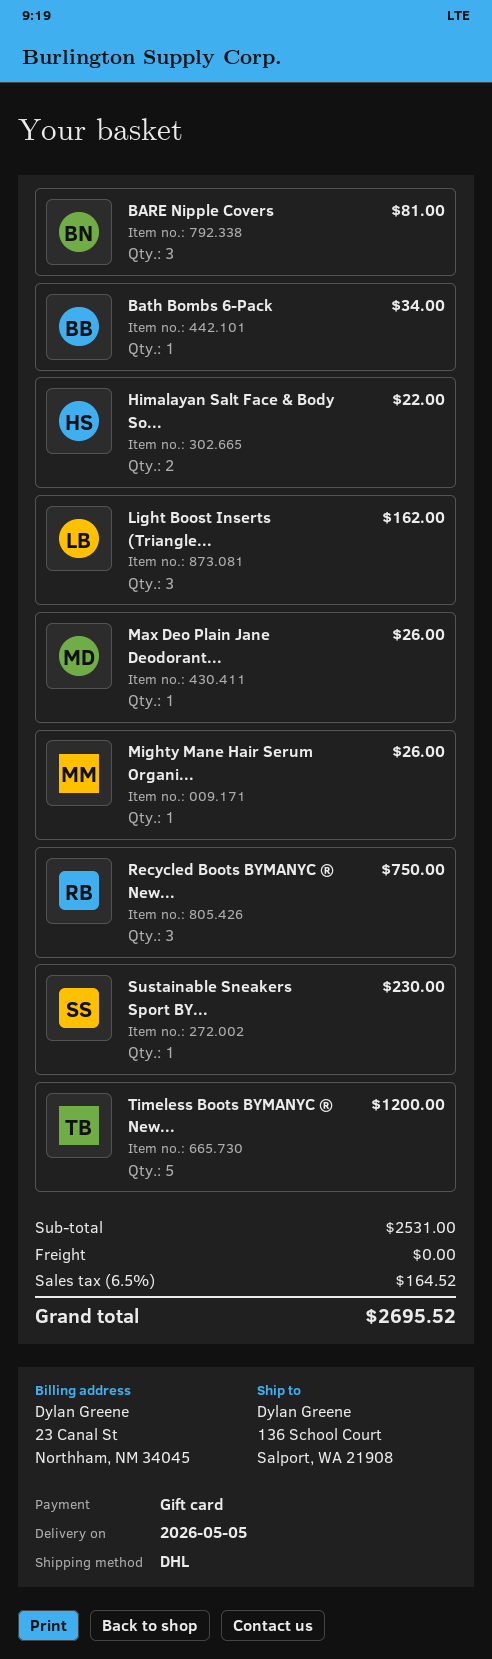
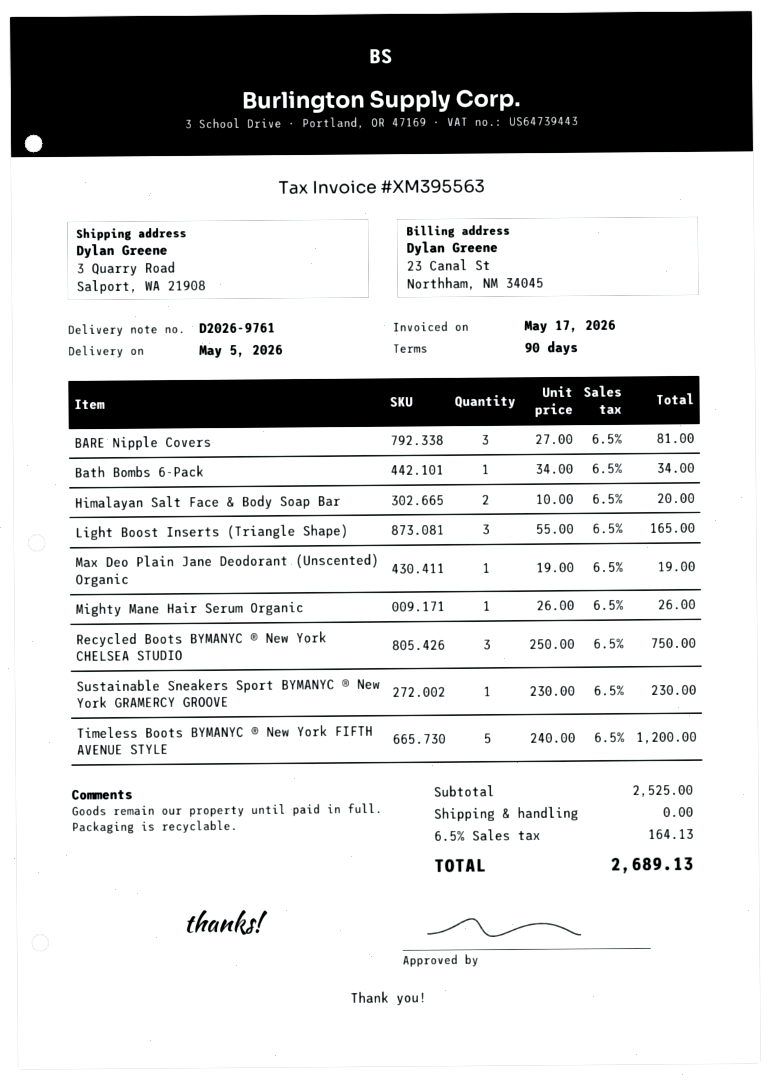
ship to: 136 School Court, Salport, WA 21908 -> 3 Quarry Road, Salport, WA 21908
Himalayan Salt Face & Body So...: 2 for 22.00 -> 2 for 20.00
Light Boost Inserts (Triangle...: 3 for 162.00 -> 3 for 165.00
Max Deo Plain Jane Deodorant...: 1 for 26.00 -> 1 for 19.00
subtotal: 2531.00 -> 2525.00
tax: 6.5% = 164.52 -> 6.5% = 164.13
total: 2695.52 -> 2689.13

